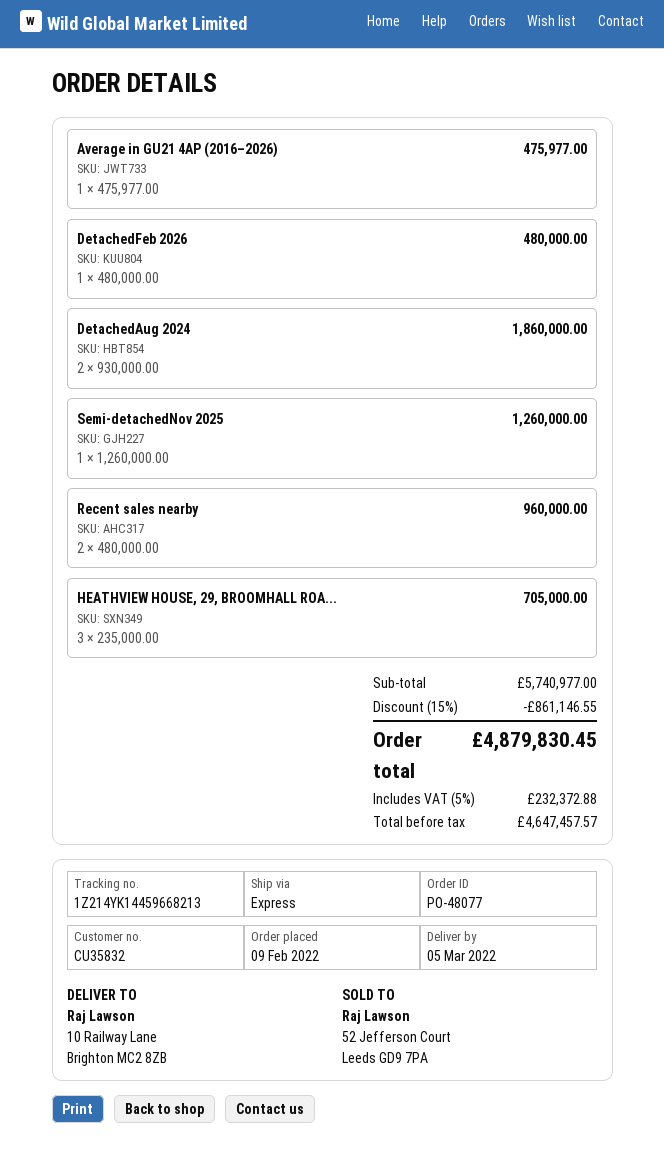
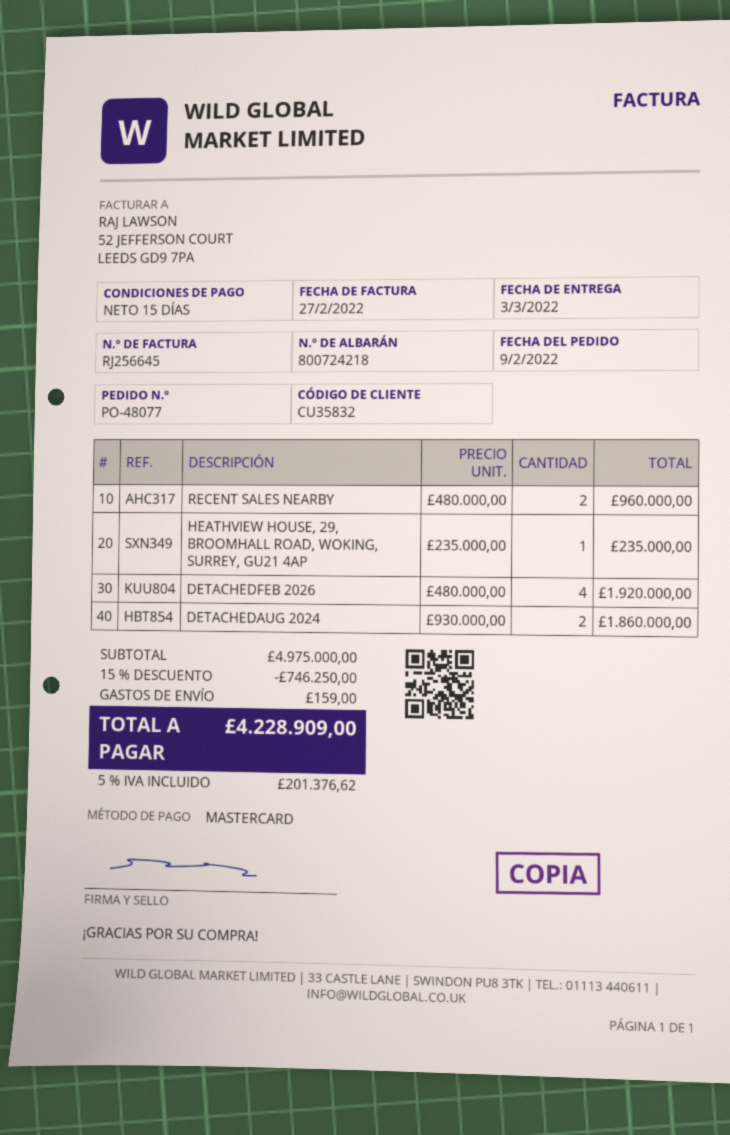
delivery date: 2022-03-05 -> 2022-03-03
Average in GU21 4AP (2016–2026): 1 x 475977.00 = 475977.00 -> none
DetachedFeb 2026: 1 x 480000.00 = 480000.00 -> 4 x 480000.00 = 1920000.00
Semi-detachedNov 2025: 1 x 1260000.00 = 1260000.00 -> none
HEATHVIEW HOUSE, 29, BROOMHALL ROA...: 3 x 235000.00 = 705000.00 -> 1 x 235000.00 = 235000.00
subtotal: 5740977.00 -> 4975000.00
discount: 15% = 861146.55 -> 15% = 746250.00
shipping: none -> 159.00
tax: 5% = 232372.88 -> 5% = 201376.62
total: 4879830.45 -> 4228909.00

